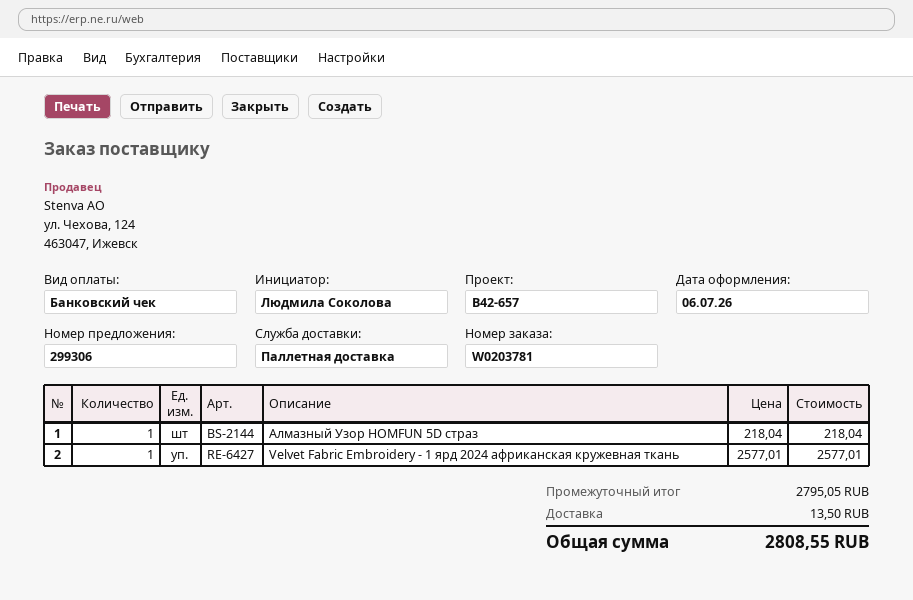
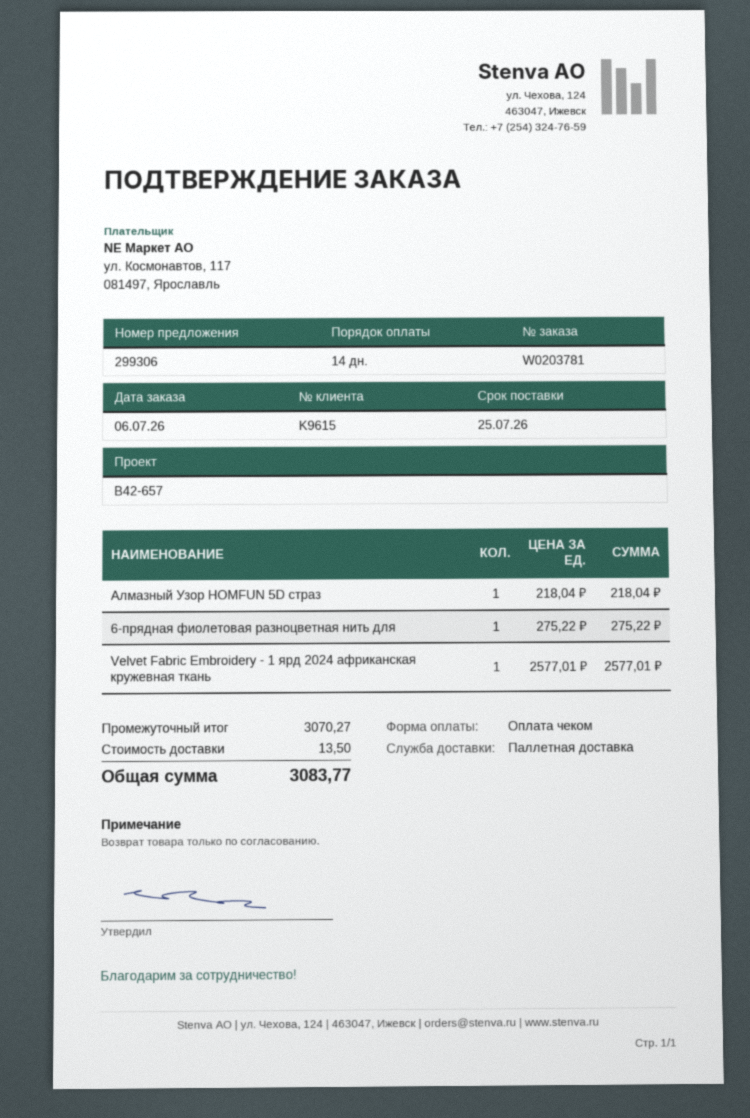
6-прядная фиолетовая разноцветная нить для: none -> 1 x 275.22 = 275.22
subtotal: 2795.05 -> 3070.27
total: 2808.55 -> 3083.77

